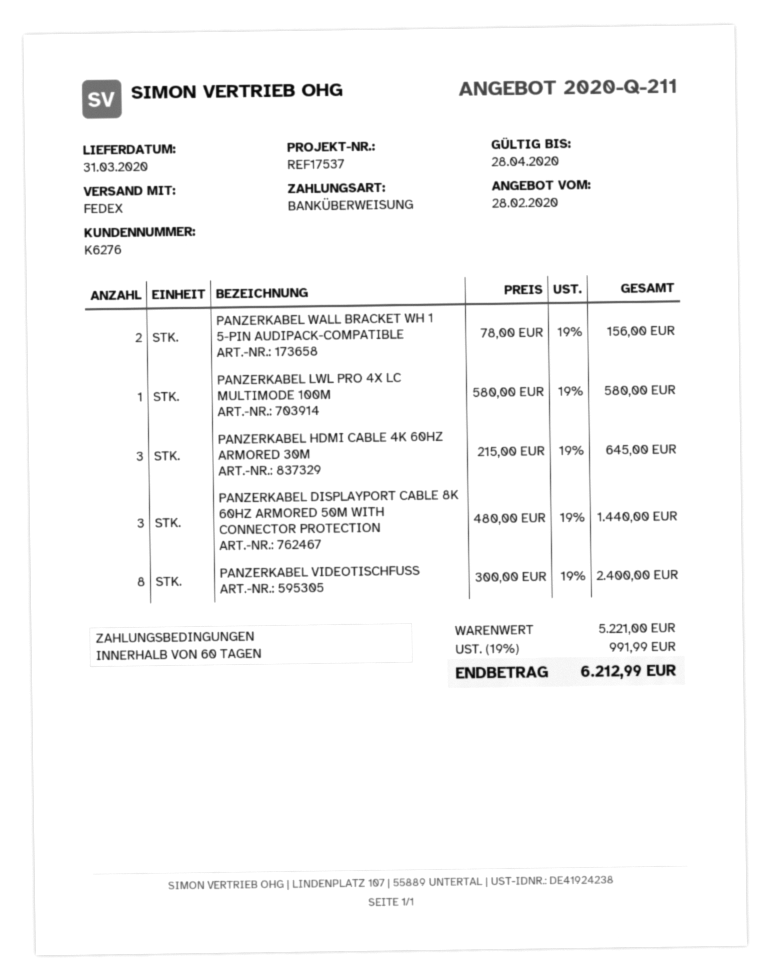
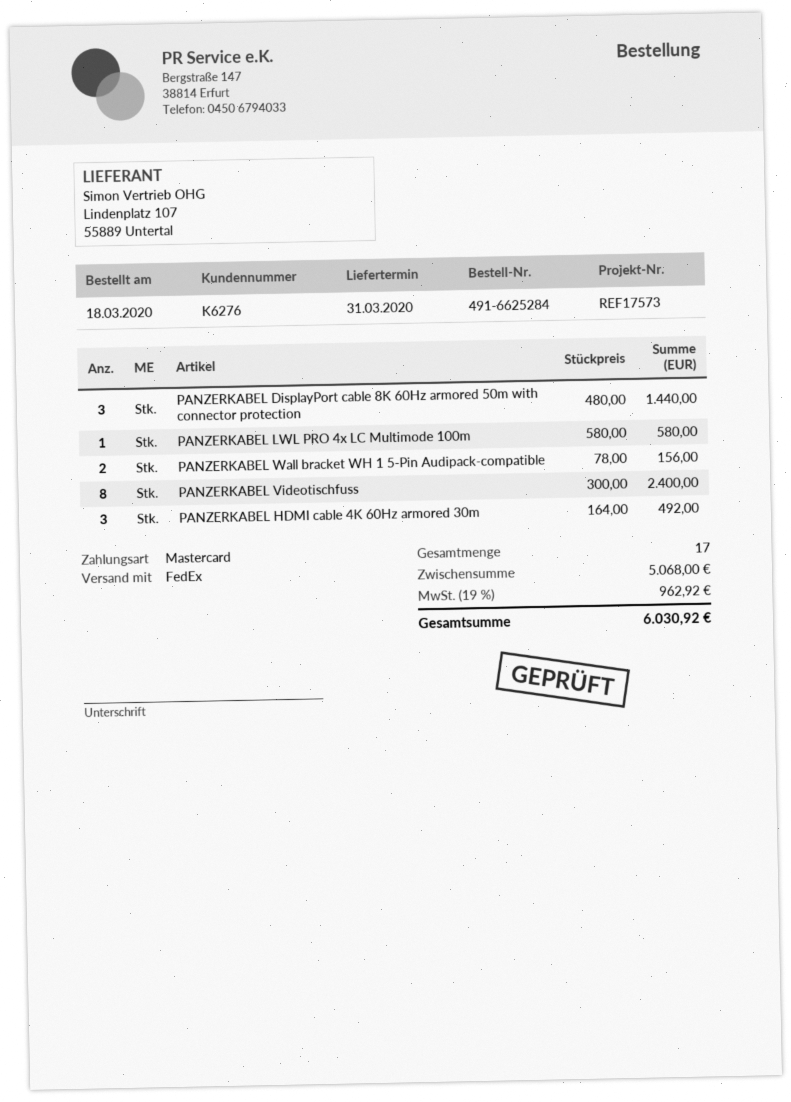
reference: REF17537 -> REF17573
payment method: bank transfer -> Mastercard
PANZERKABEL HDMI CABLE 4K 60HZ ARMORED 30M: 3 x 215.00 = 645.00 -> 3 x 164.00 = 492.00
subtotal: 5221.00 -> 5068.00
tax: 19% = 991.99 -> 19% = 962.92
total: 6212.99 -> 6030.92

